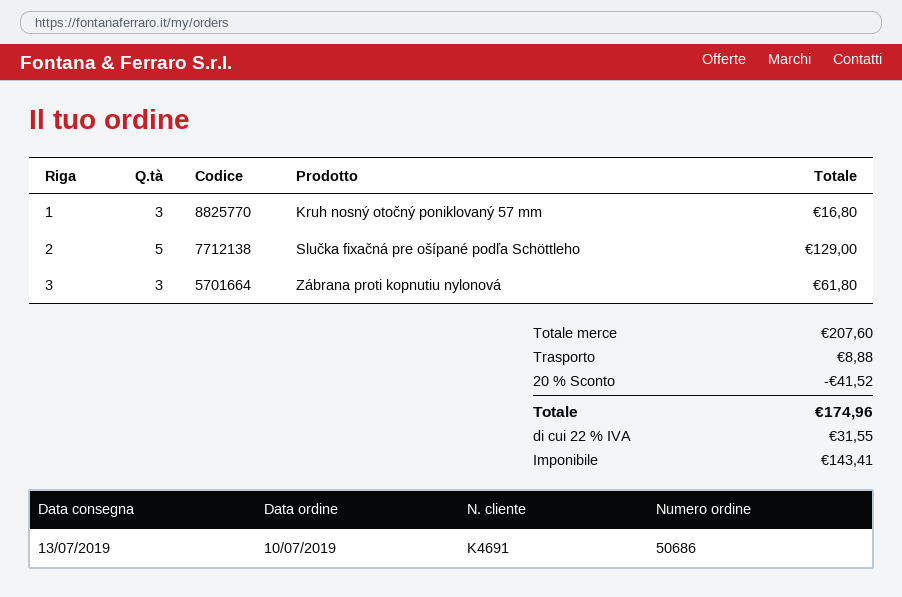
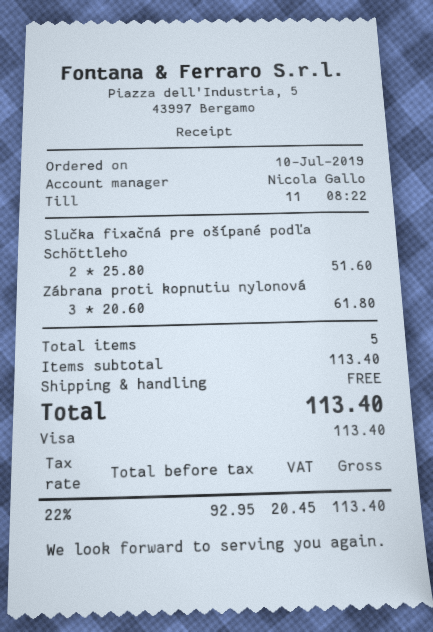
Kruh nosný otočný poniklovaný 57 mm: 3 for 16.80 -> none
Slučka fixačná pre ošípané podľa Schöttleho: 5 for 129.00 -> 2 for 51.60
subtotal: 207.60 -> 113.40
discount: 20% = 41.52 -> none
shipping: 8.88 -> 0.00
net: 143.41 -> 92.95
tax: 22% = 31.55 -> 22% = 20.45
total: 174.96 -> 113.40

